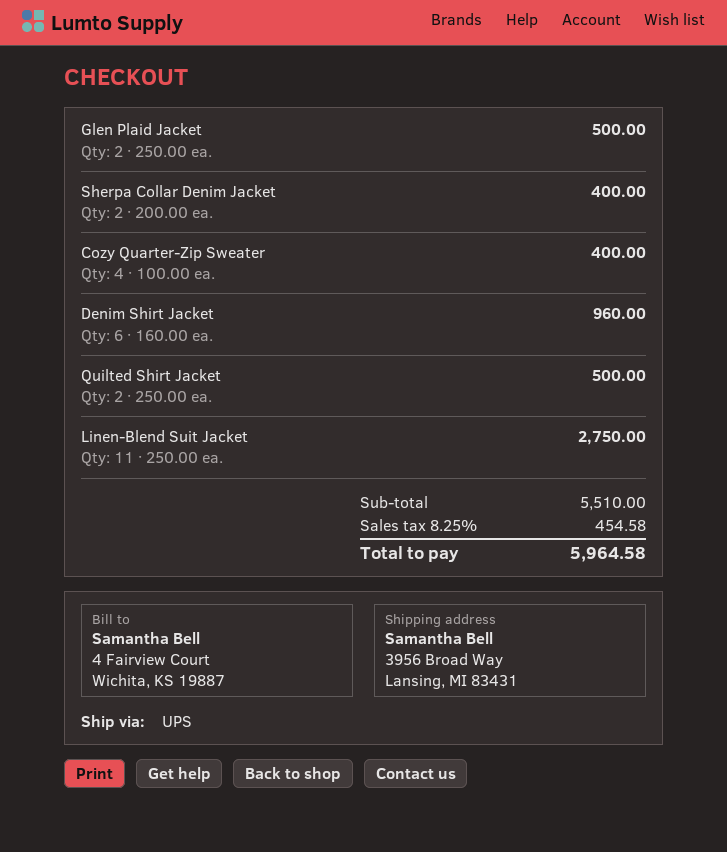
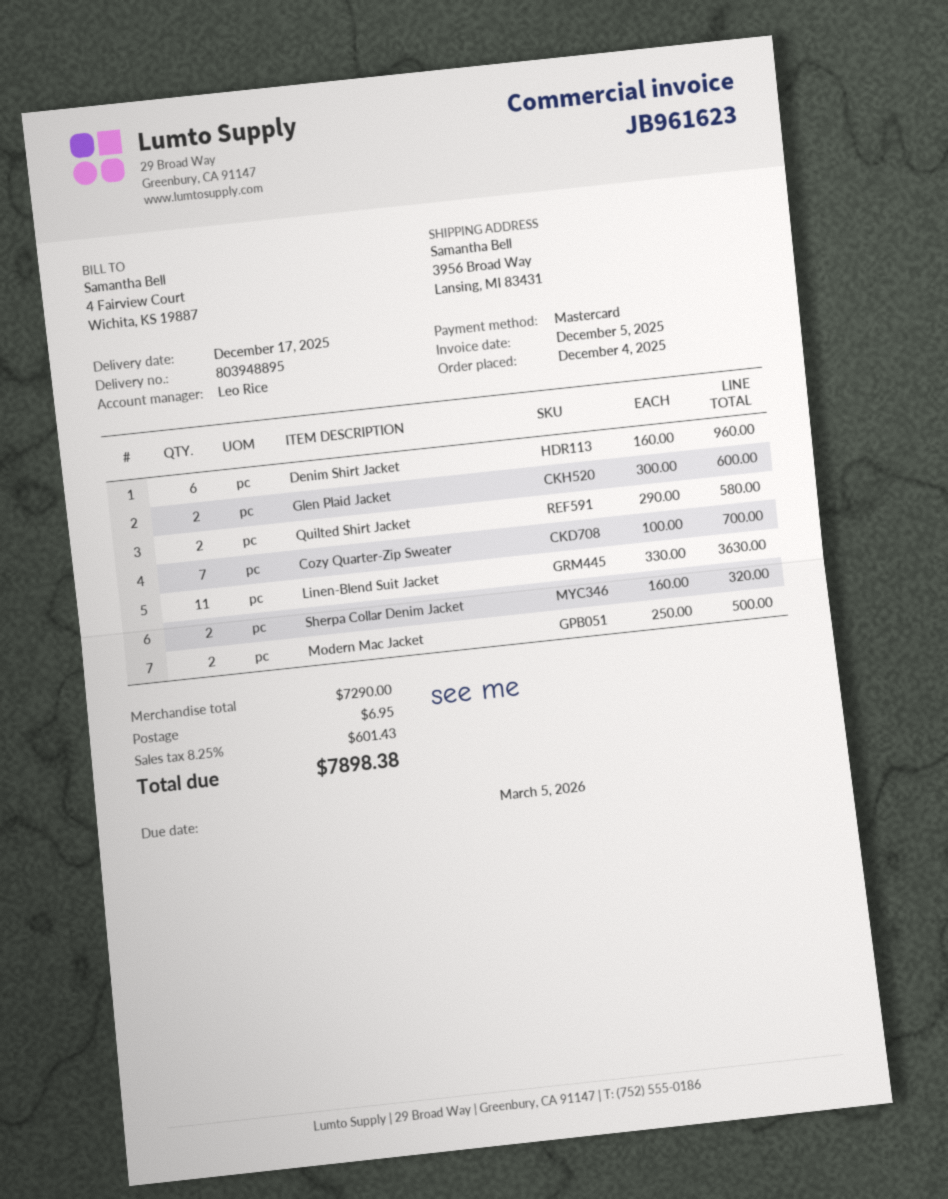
Glen Plaid Jacket: 2 x 250.00 = 500.00 -> 2 x 300.00 = 600.00
Sherpa Collar Denim Jacket: 2 x 200.00 = 400.00 -> 2 x 160.00 = 320.00
Cozy Quarter-Zip Sweater: 4 x 100.00 = 400.00 -> 7 x 100.00 = 700.00
Quilted Shirt Jacket: 2 x 250.00 = 500.00 -> 2 x 290.00 = 580.00
Linen-Blend Suit Jacket: 11 x 250.00 = 2750.00 -> 11 x 330.00 = 3630.00
Modern Mac Jacket: none -> 2 x 250.00 = 500.00
subtotal: 5510.00 -> 7290.00
shipping: none -> 6.95
tax: 8.25% = 454.58 -> 8.25% = 601.43
total: 5964.58 -> 7898.38

